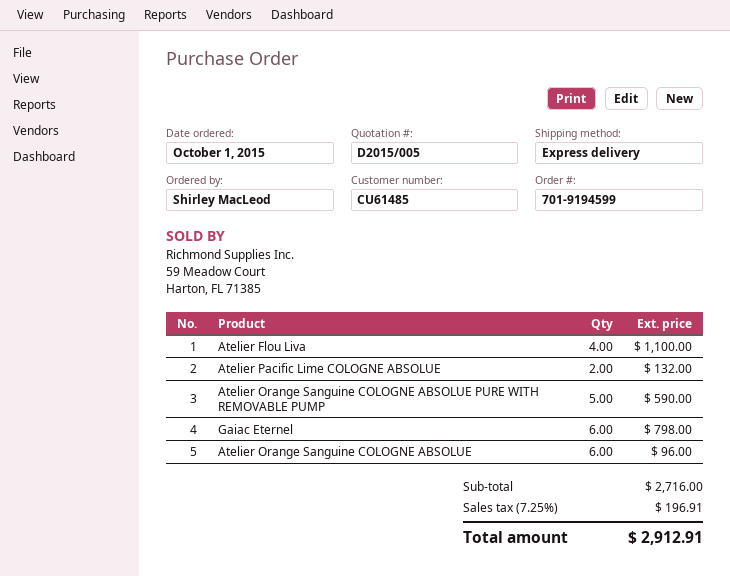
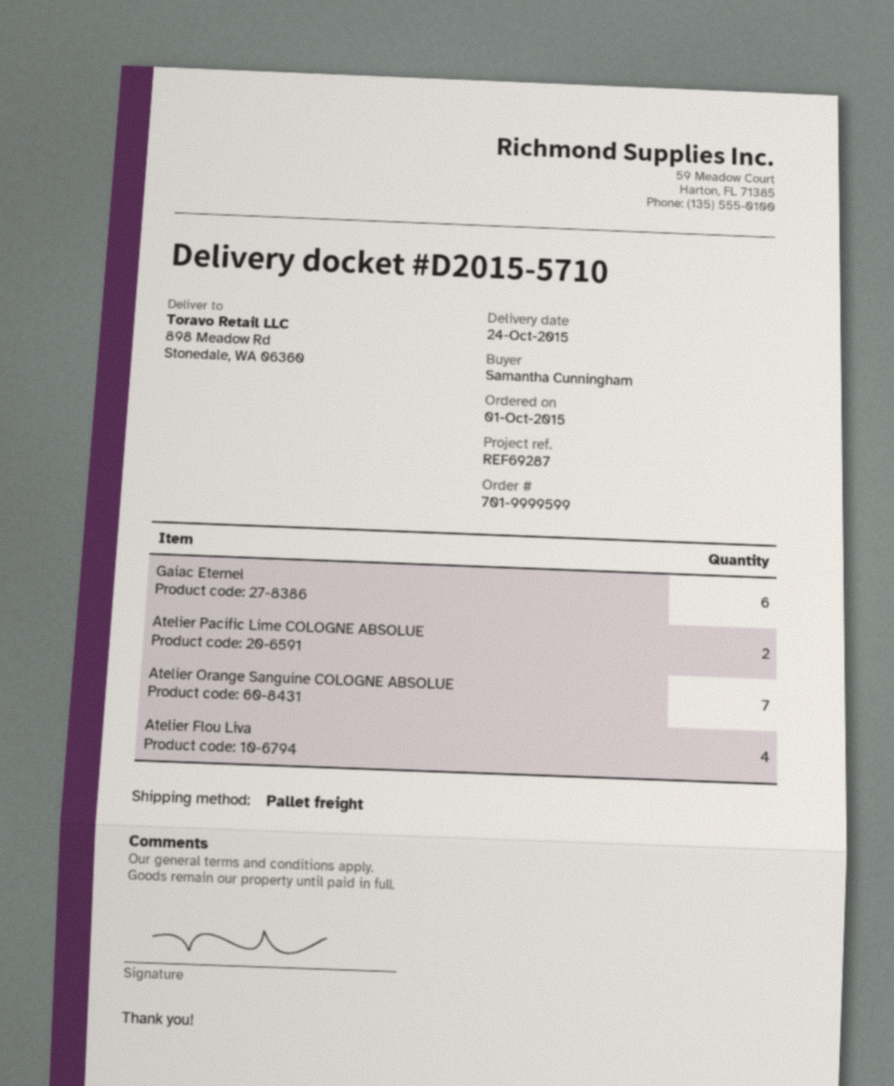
order number: 701-9194599 -> 701-9999599
ordered by: Shirley MacLeod -> Samantha Cunningham
shipping method: express -> pallet freight
Atelier Orange Sanguine COLOGNE ABSOLUE PURE WITH REMOVABLE PUMP: 5 -> none
Atelier Orange Sanguine COLOGNE ABSOLUE: 6 -> 7

